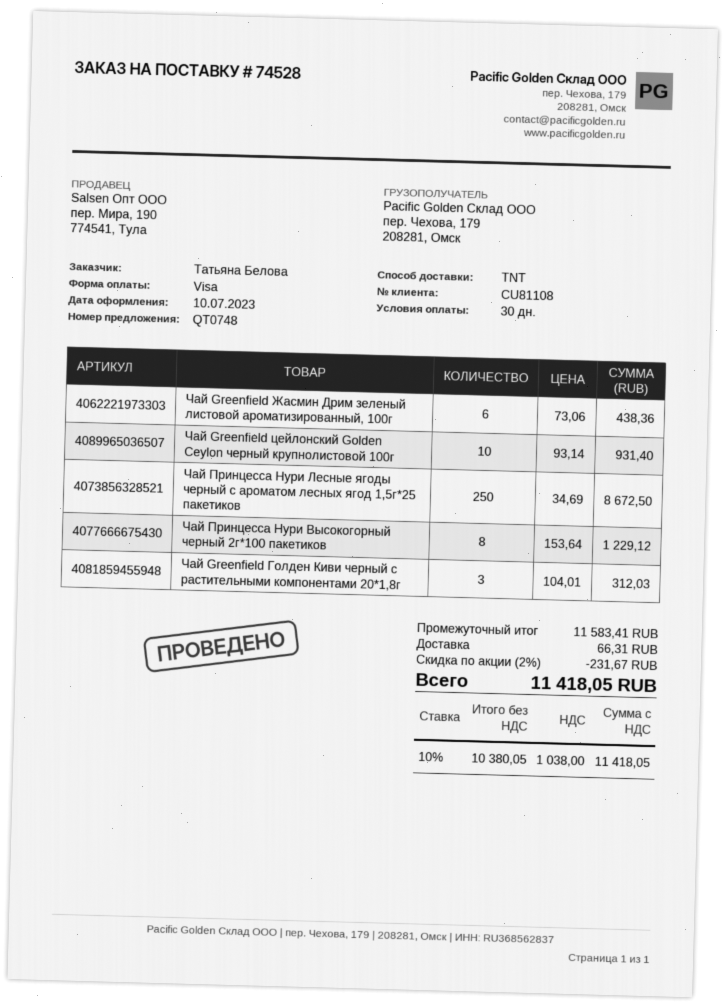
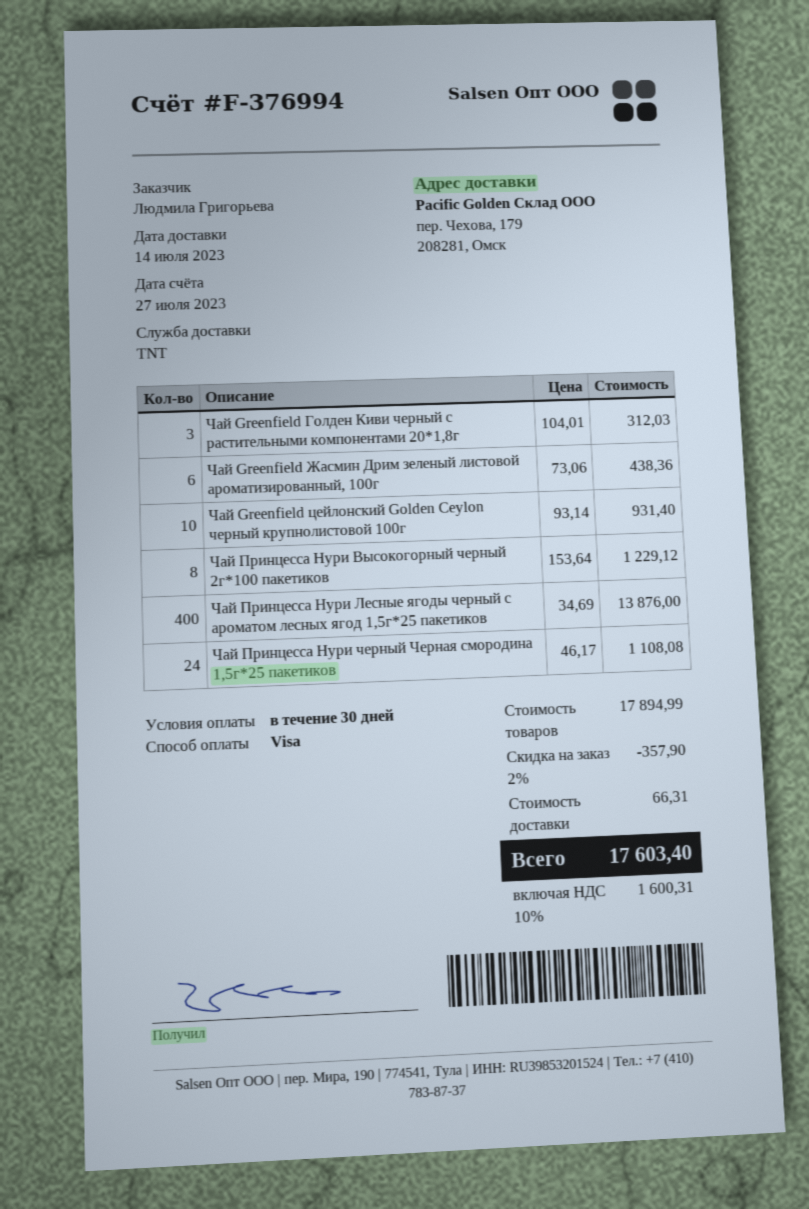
ordered by: Татьяна Белова -> Людмила Григорьева
Чай Принцесса Нури Лесные ягоды черный с ароматом лесных ягод 1,5г*25 пакетиков: 250 x 34.69 = 8672.50 -> 400 x 34.69 = 13876.00
Чай Принцесса Нури черный Черная смородина 1,5г*25 пакетиков: none -> 24 x 46.17 = 1108.08
subtotal: 11583.41 -> 17894.99
discount: 2% = 231.67 -> 2% = 357.90
tax: 10% = 1038.00 -> 10% = 1600.31
total: 11418.05 -> 17603.40

